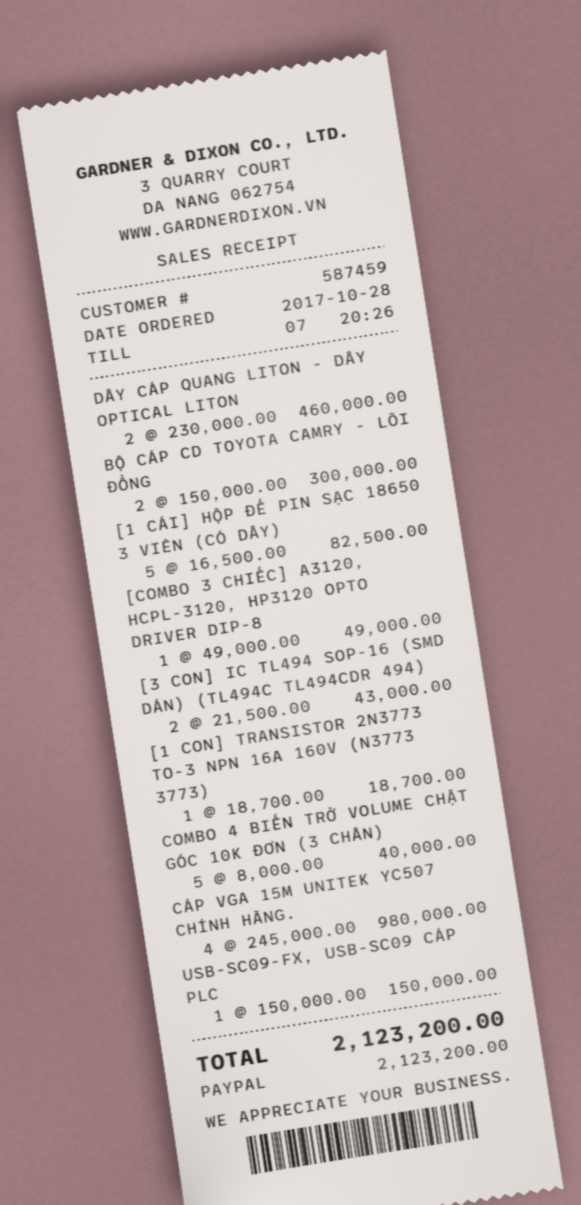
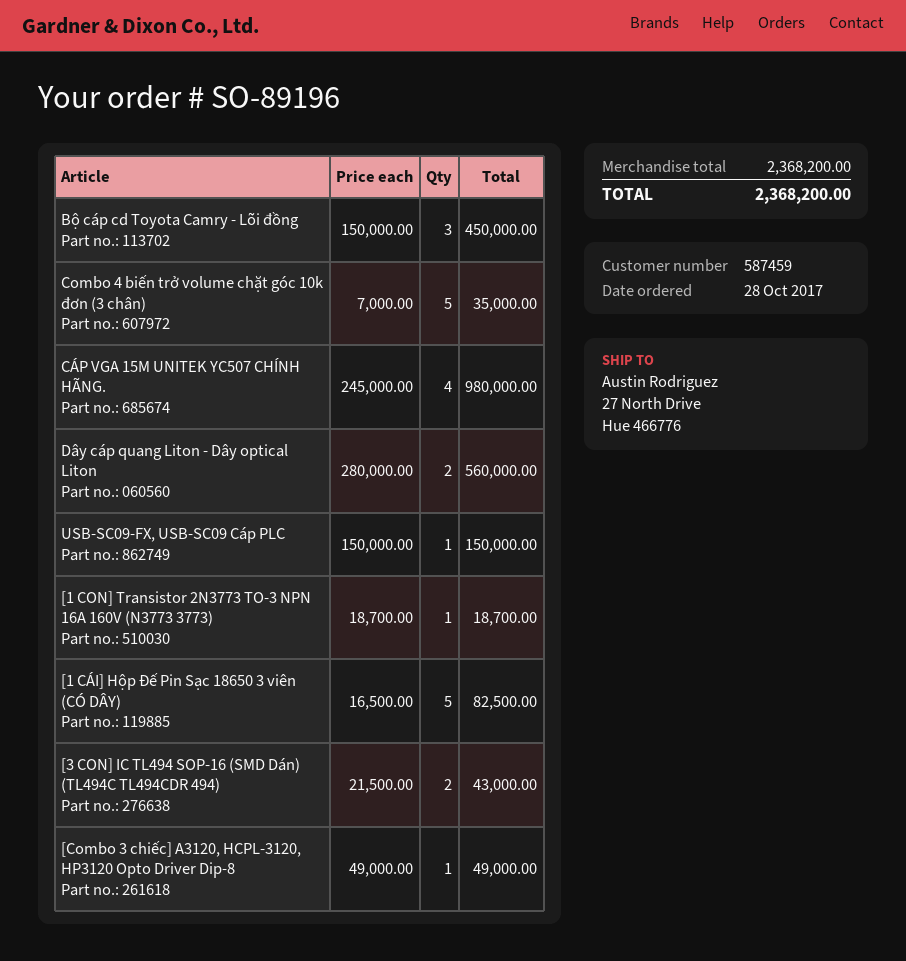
DÂY CÁP QUANG LITON - DÂY OPTICAL LITON: 2 x 230000.00 = 460000.00 -> 2 x 280000.00 = 560000.00
BỘ CÁP CD TOYOTA CAMRY - LÕI ĐỒNG: 2 x 150000.00 = 300000.00 -> 3 x 150000.00 = 450000.00
COMBO 4 BIẾN TRỞ VOLUME CHẶT GÓC 10K ĐƠN (3 CHÂN): 5 x 8000.00 = 40000.00 -> 5 x 7000.00 = 35000.00
total: 2123200.00 -> 2368200.00

